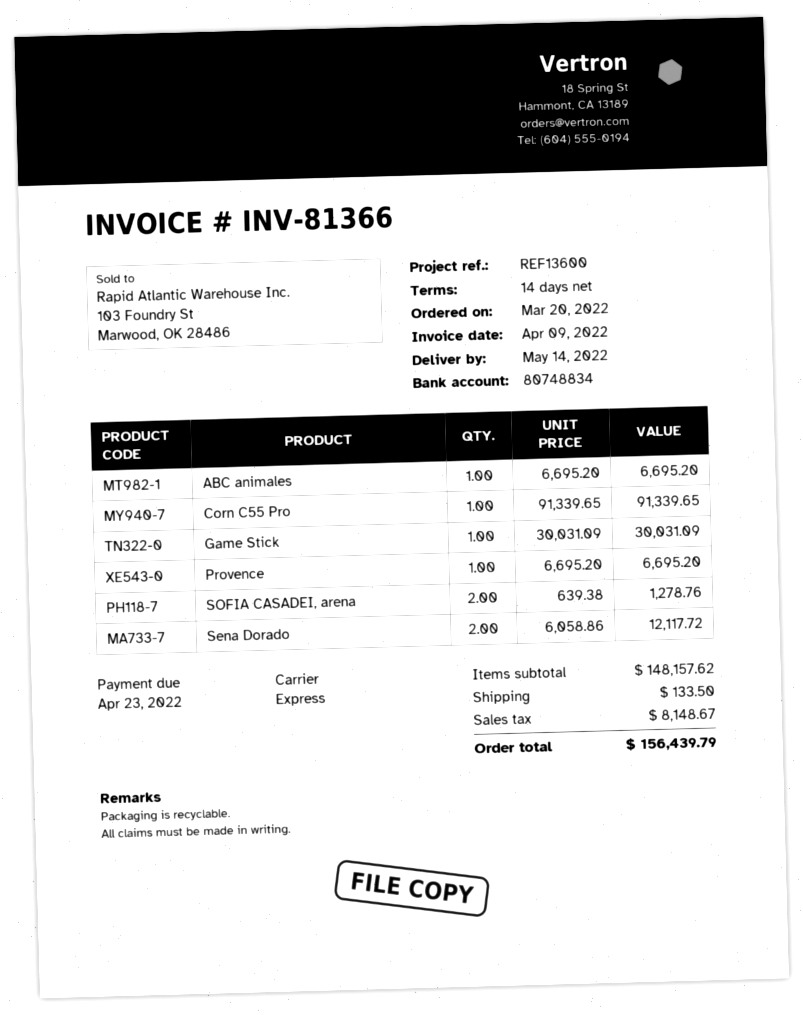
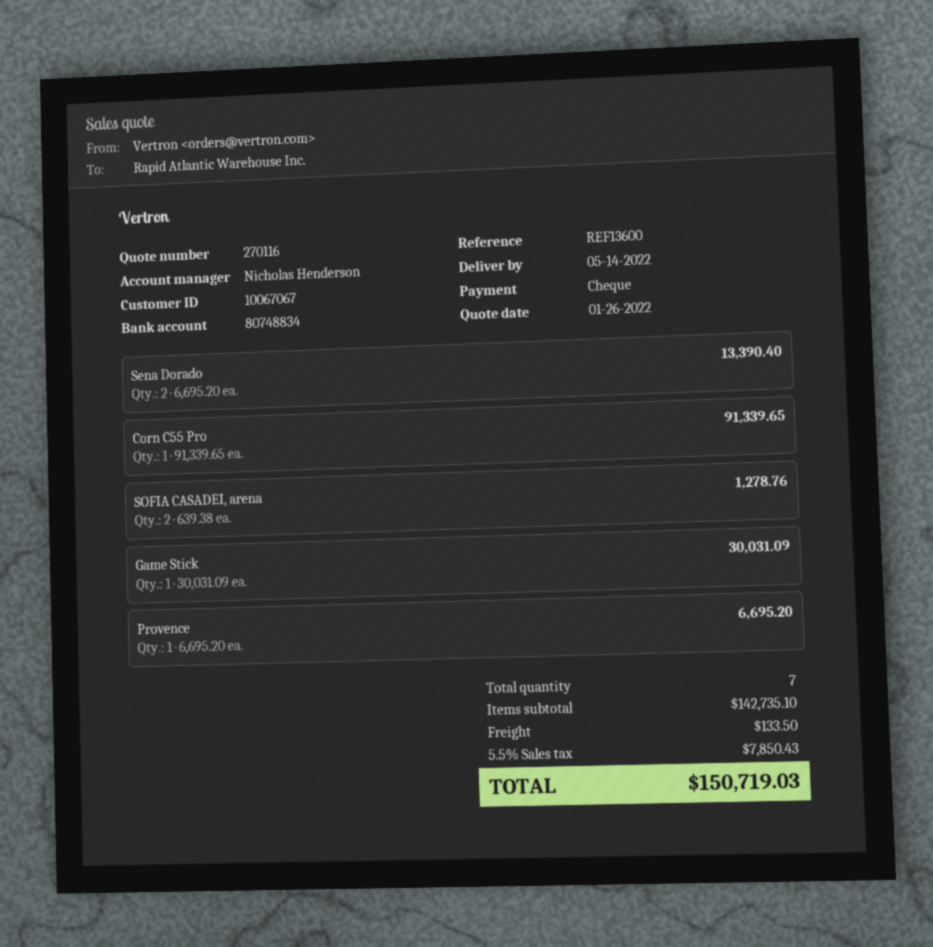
ABC animales: 1 x 6695.20 = 6695.20 -> none
Sena Dorado: 2 x 6058.86 = 12117.72 -> 2 x 6695.20 = 13390.40
subtotal: 148157.62 -> 142735.10
tax: 8148.67 -> 7850.43
total: 156439.79 -> 150719.03

